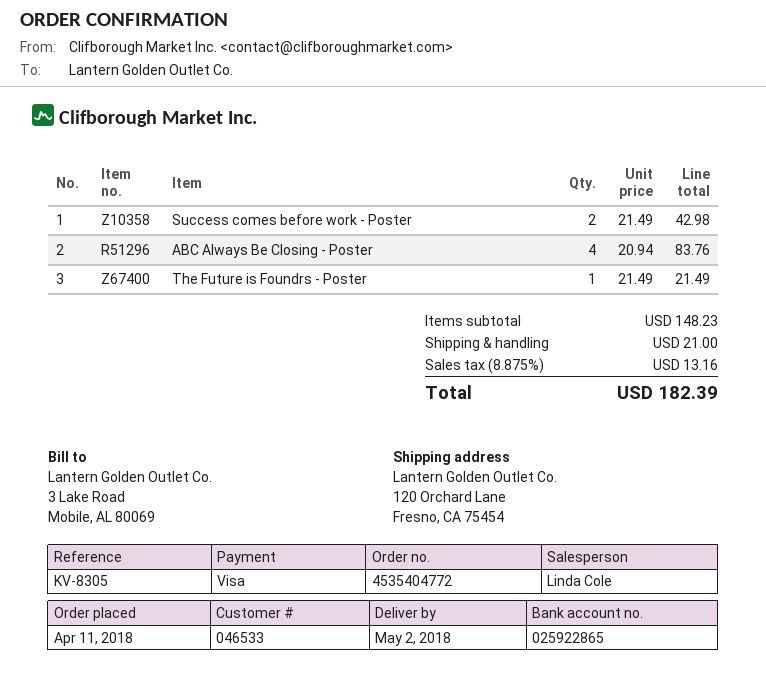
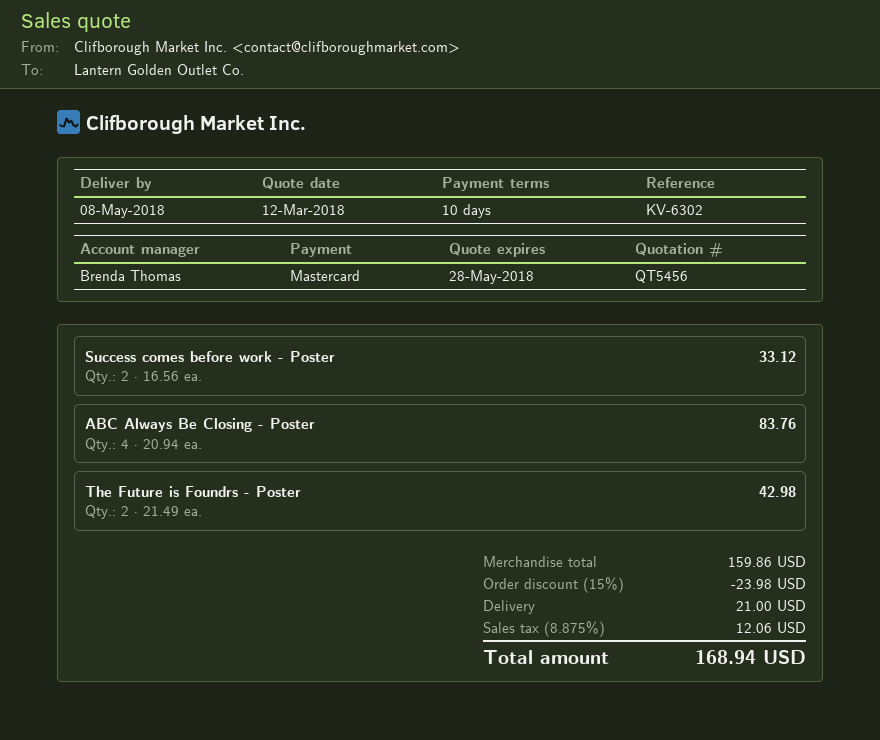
delivery date: 2018-05-02 -> 2018-05-08
reference: KV-8305 -> KV-6302
sales rep: Linda Cole -> Brenda Thomas
payment method: Visa -> Mastercard
Success comes before work - Poster: 2 x 21.49 = 42.98 -> 2 x 16.56 = 33.12
The Future is Foundrs - Poster: 1 x 21.49 = 21.49 -> 2 x 21.49 = 42.98
subtotal: 148.23 -> 159.86
discount: none -> 15% = 23.98
tax: 8.875% = 13.16 -> 8.875% = 12.06
total: 182.39 -> 168.94

